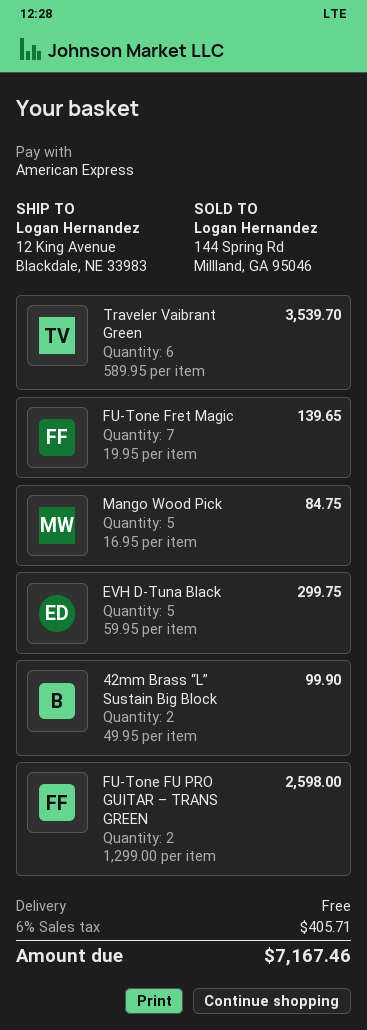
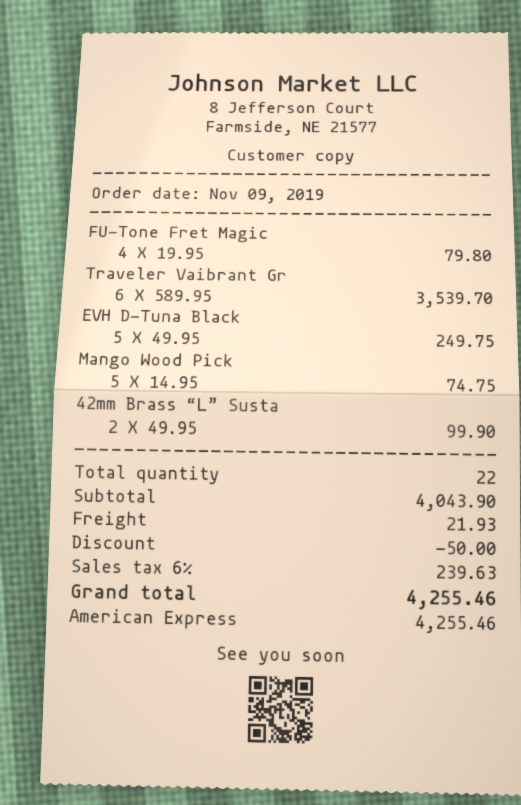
FU-Tone Fret Magic: 7 x 19.95 = 139.65 -> 4 x 19.95 = 79.80
Mango Wood Pick: 5 x 16.95 = 84.75 -> 5 x 14.95 = 74.75
EVH D-Tuna Black: 5 x 59.95 = 299.75 -> 5 x 49.95 = 249.75
FU-Tone FU PRO GUITAR – TRANS GREEN: 2 x 1299.00 = 2598.00 -> none
discount: none -> 50.00
shipping: 0.00 -> 21.93
tax: 6% = 405.71 -> 6% = 239.63
total: 7167.46 -> 4255.46

